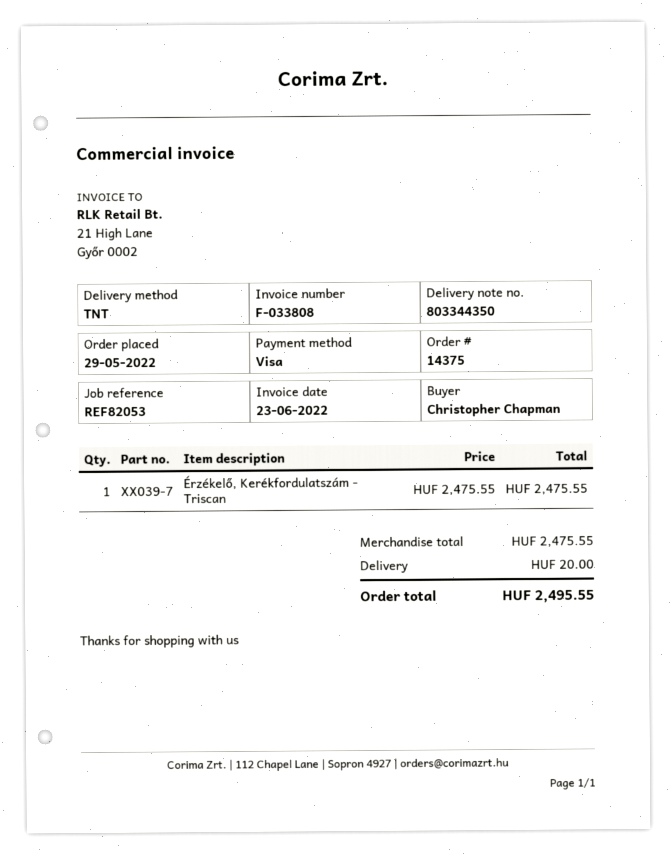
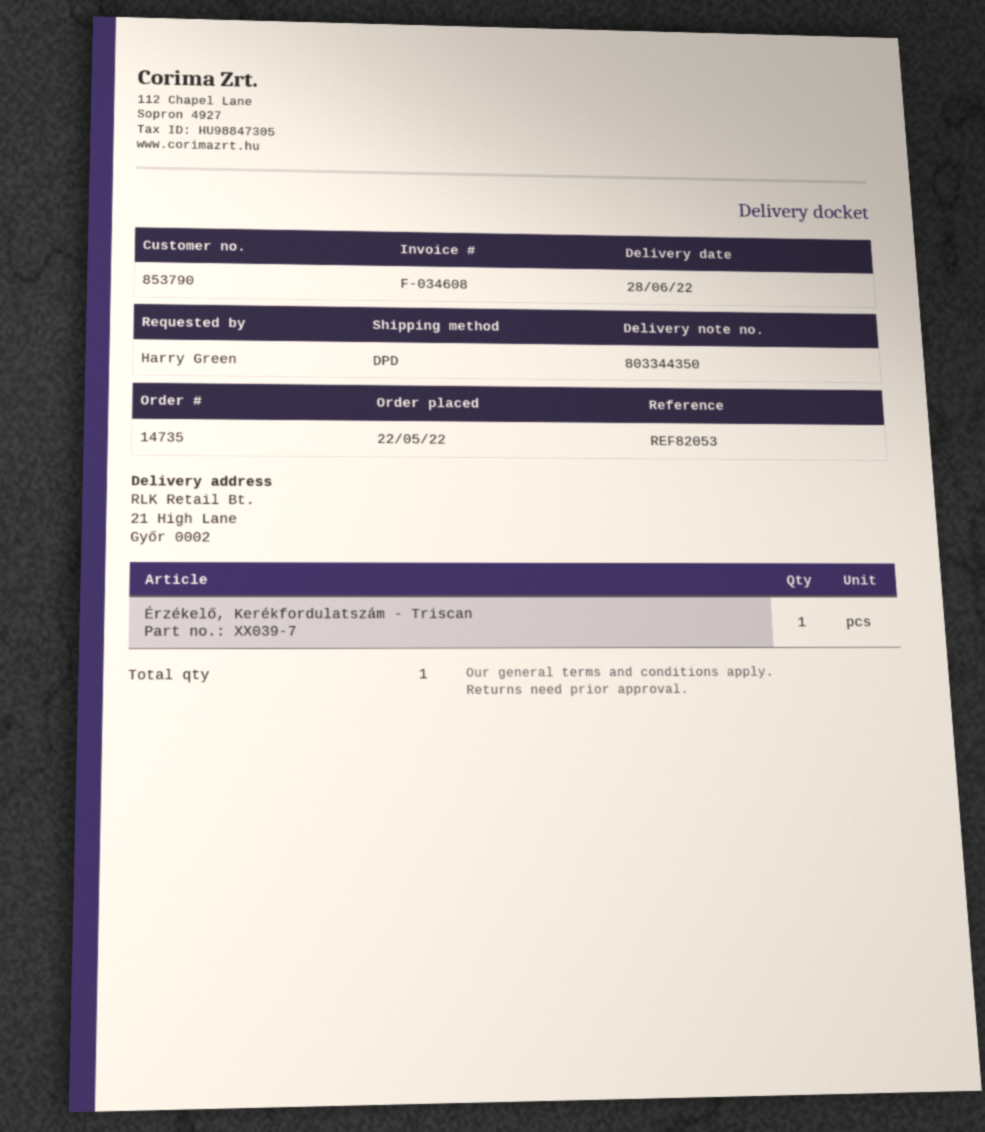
order number: 14375 -> 14735
order date: 2022-05-29 -> 2022-05-22
invoice number: F-033808 -> F-034608
ordered by: Christopher Chapman -> Harry Green
shipping method: TNT -> DPD

